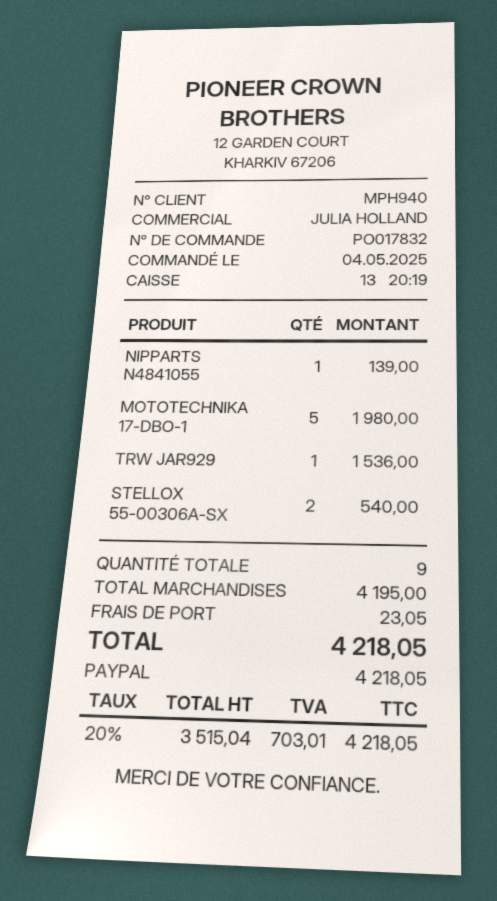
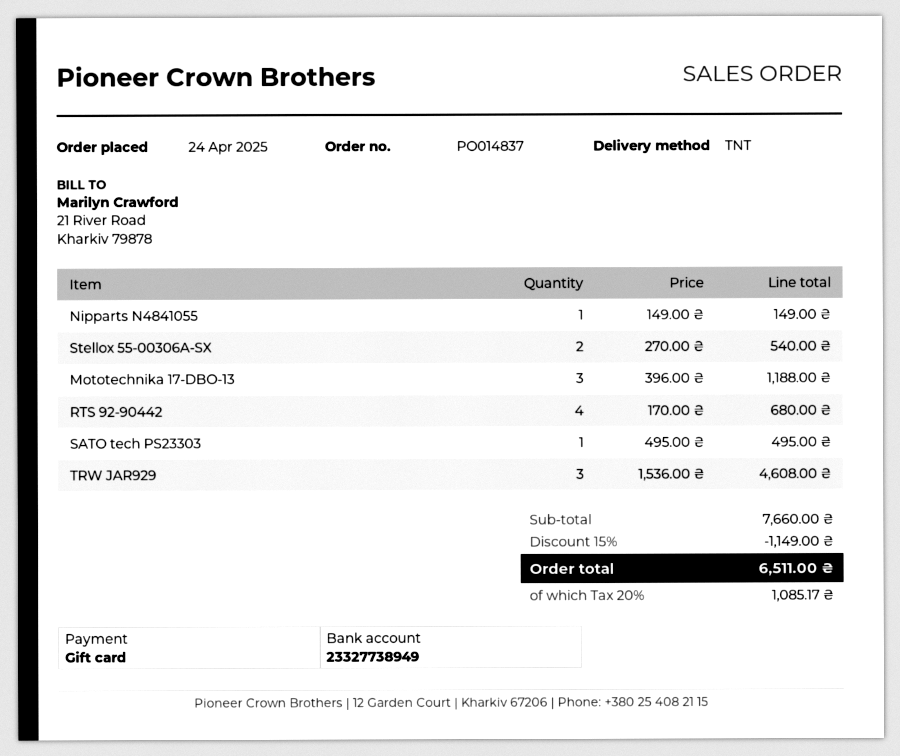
order number: PO017832 -> PO014837
order date: 2025-05-04 -> 2025-04-24
payment method: PayPal -> gift card
NIPPARTS N4841055: 1 for 139.00 -> 1 for 149.00
MOTOTECHNIKA 17-DBO-1: 5 for 1980.00 -> 3 for 1188.00
TRW JAR929: 1 for 1536.00 -> 3 for 4608.00
RTS 92-90442: none -> 4 for 680.00
SATO tech PS23303: none -> 1 for 495.00
subtotal: 4195.00 -> 7660.00
discount: none -> 15% = 1149.00
shipping: 23.05 -> none
tax: 20% = 703.01 -> 20% = 1085.17
total: 4218.05 -> 6511.00

